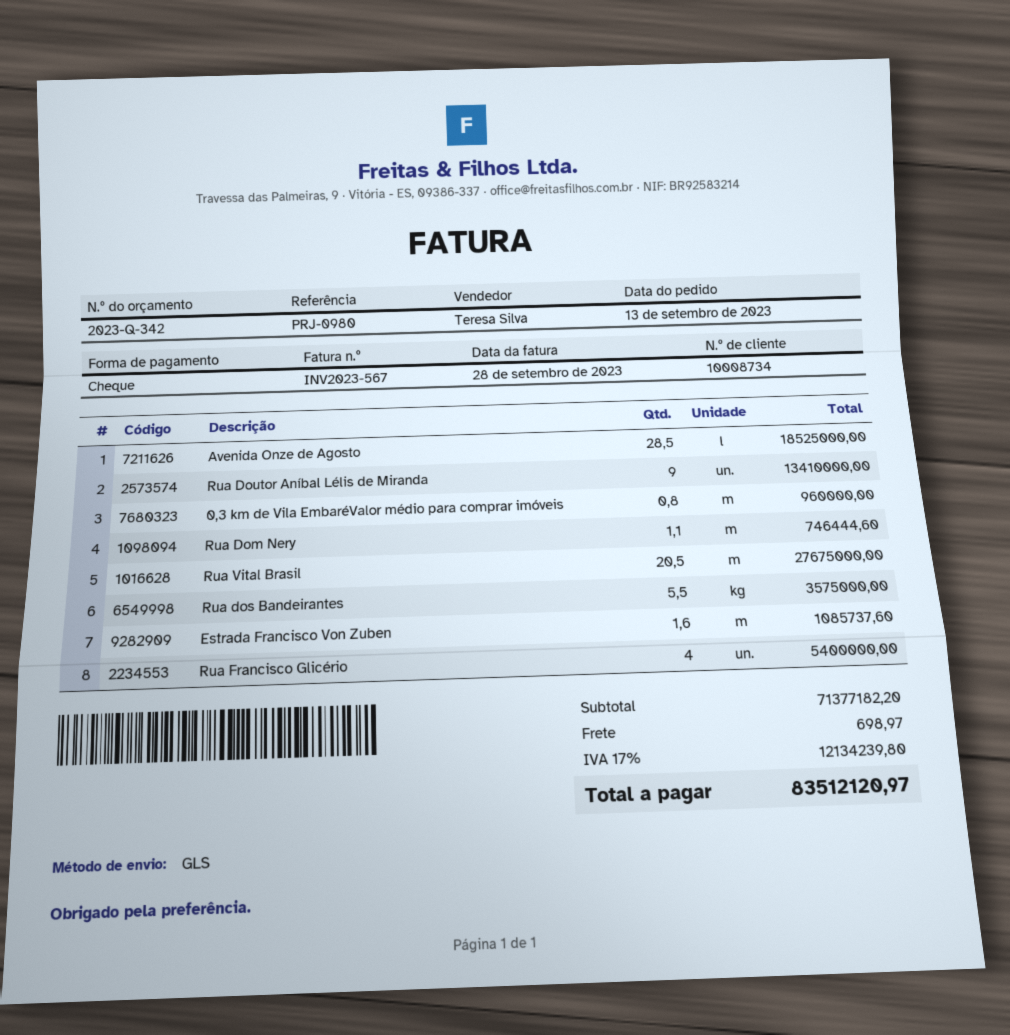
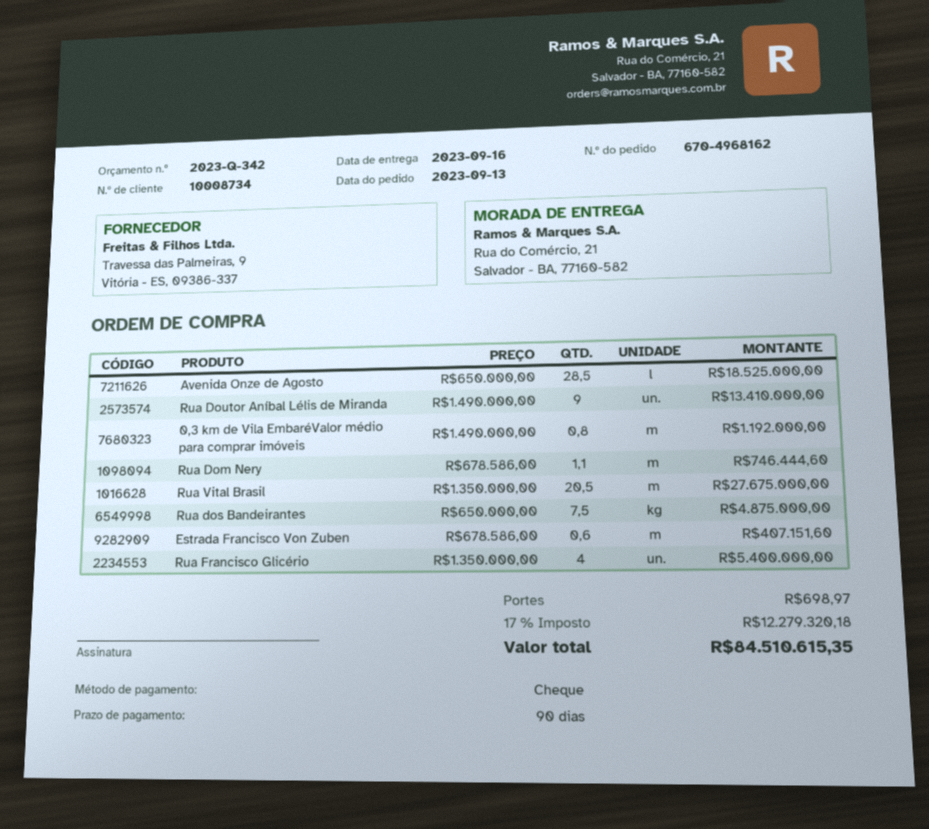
0,3 km de Vila EmbaréValor médio para comprar imóveis: 0.8 for 960000.00 -> 0.8 for 1192000.00
Rua dos Bandeirantes: 5.5 for 3575000.00 -> 7.5 for 4875000.00
Estrada Francisco Von Zuben: 1.6 for 1085737.60 -> 0.6 for 407151.60
tax: 17% = 12134239.80 -> 17% = 12279320.18
total: 83512120.97 -> 84510615.35

